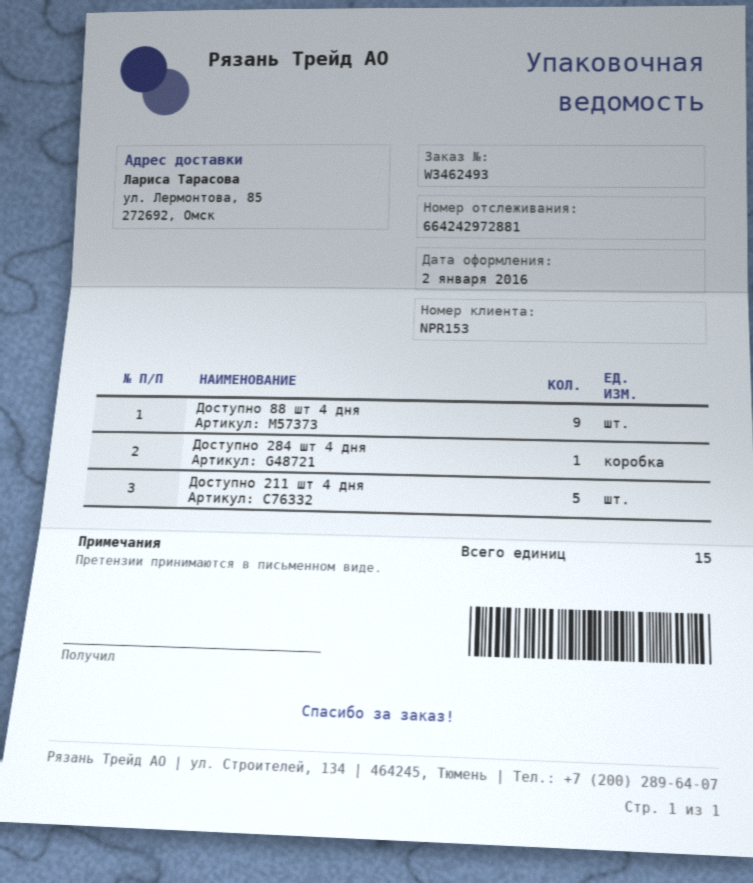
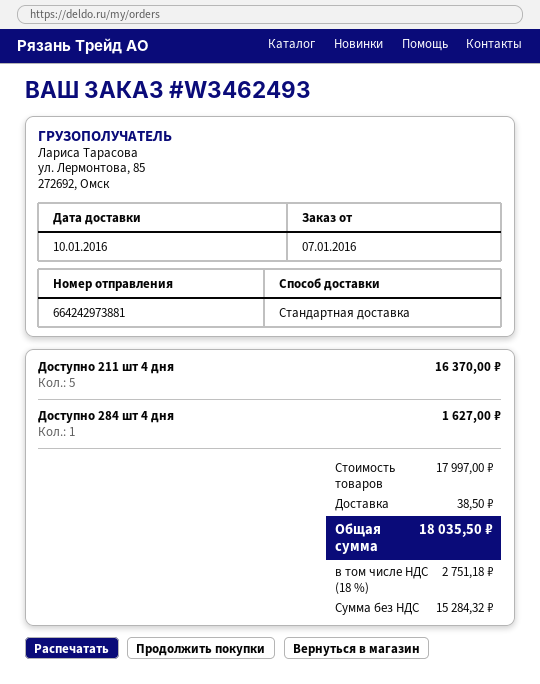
order date: 2016-01-02 -> 2016-01-07
tracking number: 664242972881 -> 664242973881
Доступно 88 шт 4 дня: 9 -> none

